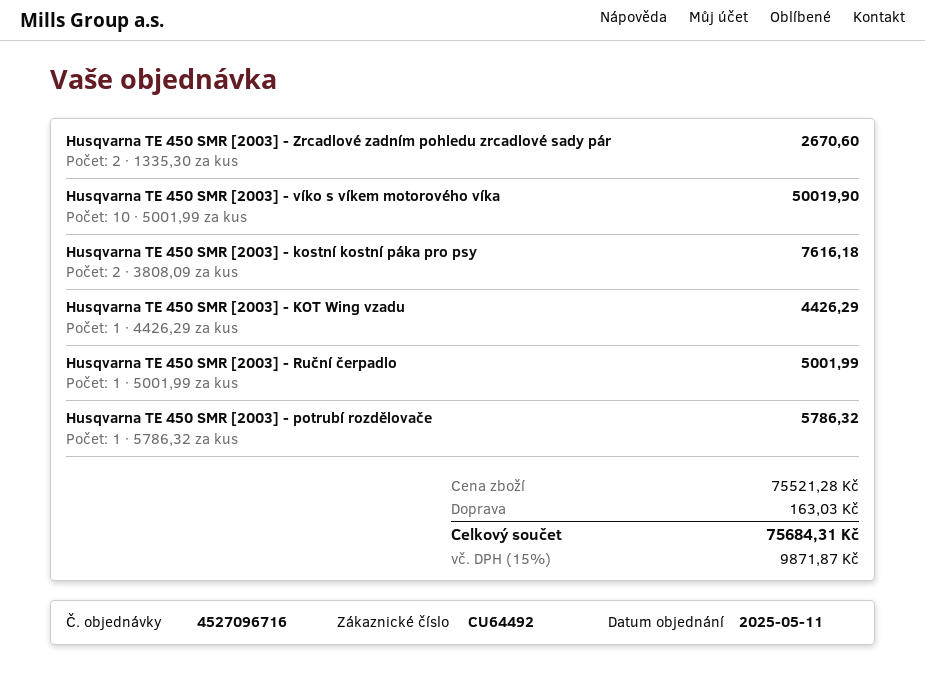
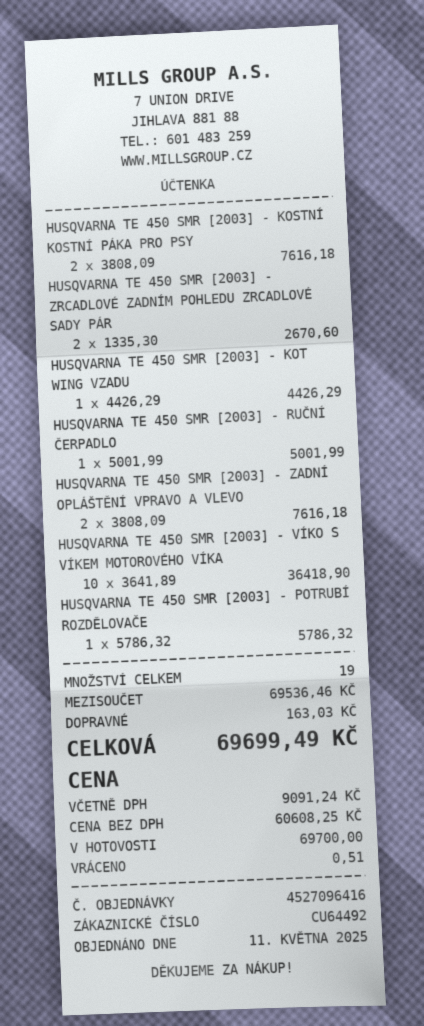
order number: 4527096716 -> 4527096416
Husqvarna TE 450 SMR [2003] - víko s víkem motorového víka: 10 x 5001.99 = 50019.90 -> 10 x 3641.89 = 36418.90
HUSQVARNA TE 450 SMR [2003] - ZADNÍ OPLÁŠTĚNÍ VPRAVO A VLEVO: none -> 2 x 3808.09 = 7616.18
subtotal: 75521.28 -> 69536.46
tax: 9871.87 -> 9091.24
total: 75684.31 -> 69699.49

